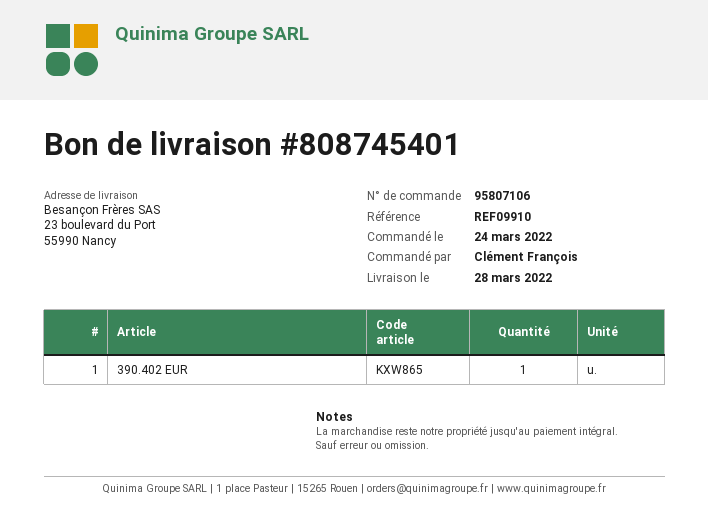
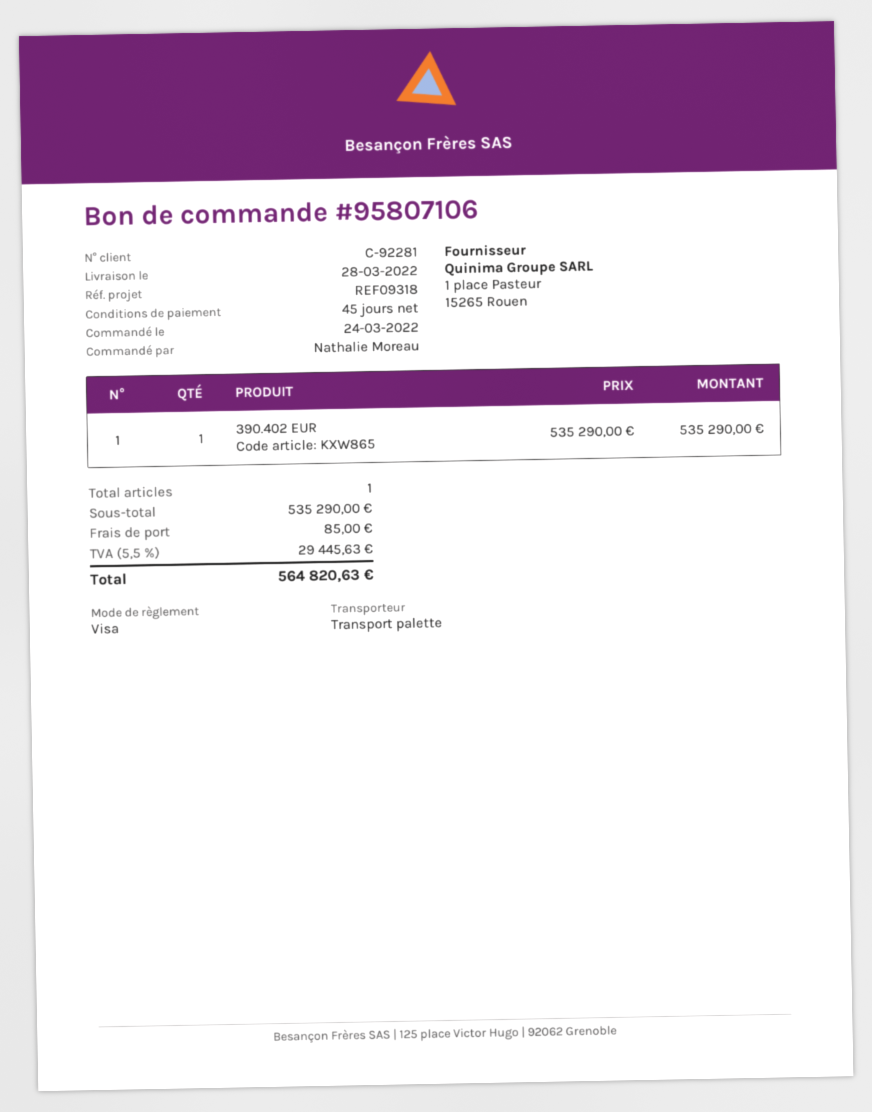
reference: REF09910 -> REF09318
ordered by: Clément François -> Nathalie Moreau

